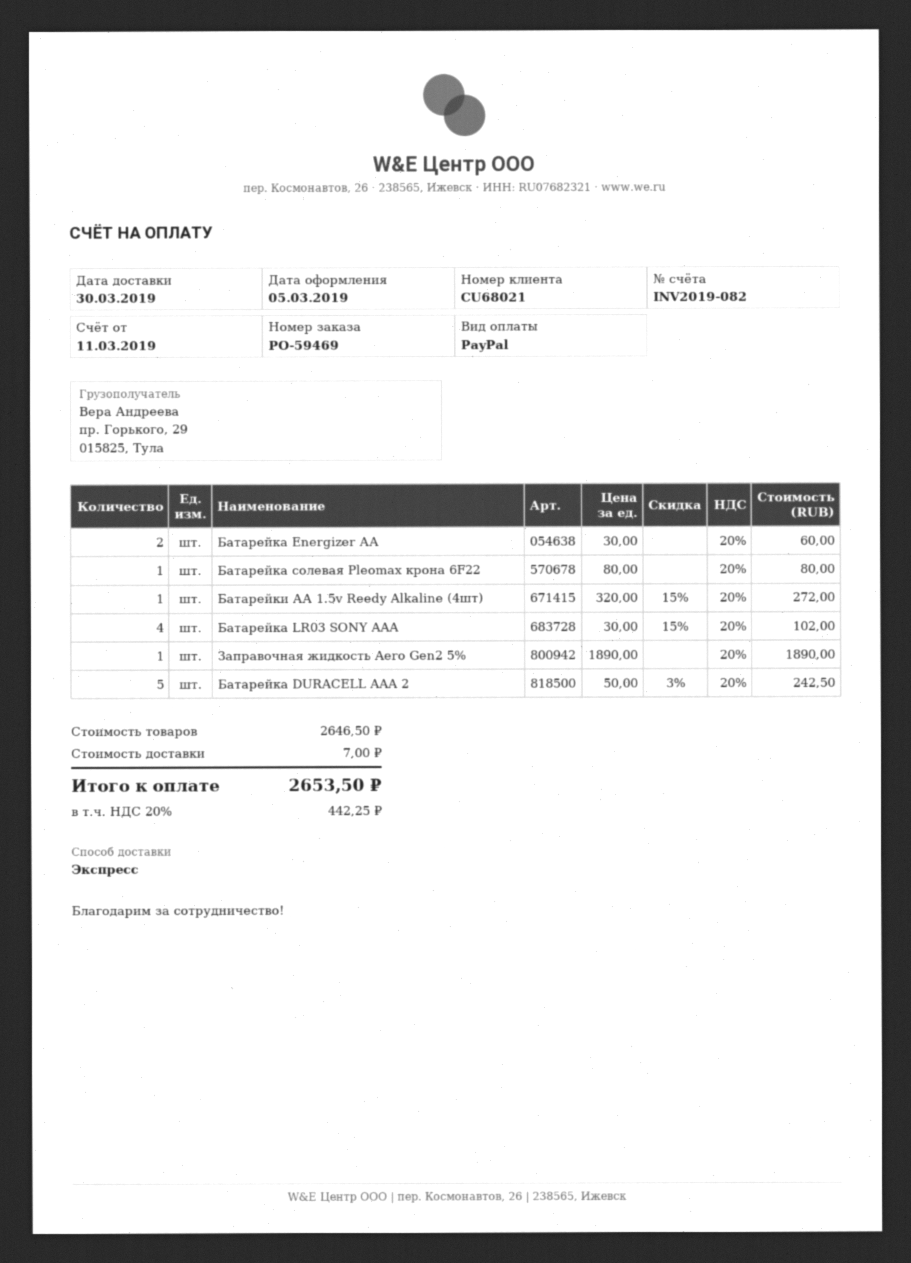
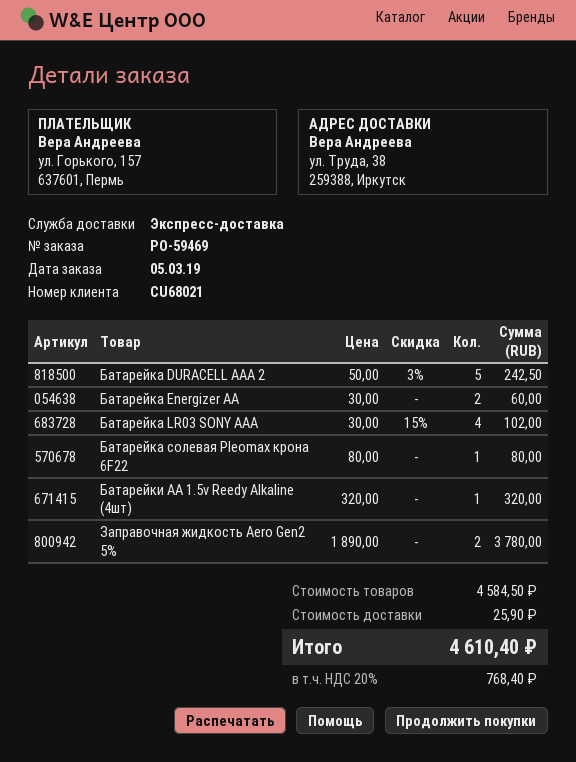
ship to: пр. Горького, 29, 015825, Тула -> ул. Труда, 38, 259388, Иркутск
Батарейки АА 1.5v Reedy Alkaline (4шт): 1 x 320.00 - 15% = 272.00 -> 1 x 320.00 = 320.00
Заправочная жидкость Aero Gen2 5%: 1 x 1890.00 = 1890.00 -> 2 x 1890.00 = 3780.00
subtotal: 2646.50 -> 4584.50
shipping: 7.00 -> 25.90
tax: 20% = 442.25 -> 20% = 768.40
total: 2653.50 -> 4610.40

